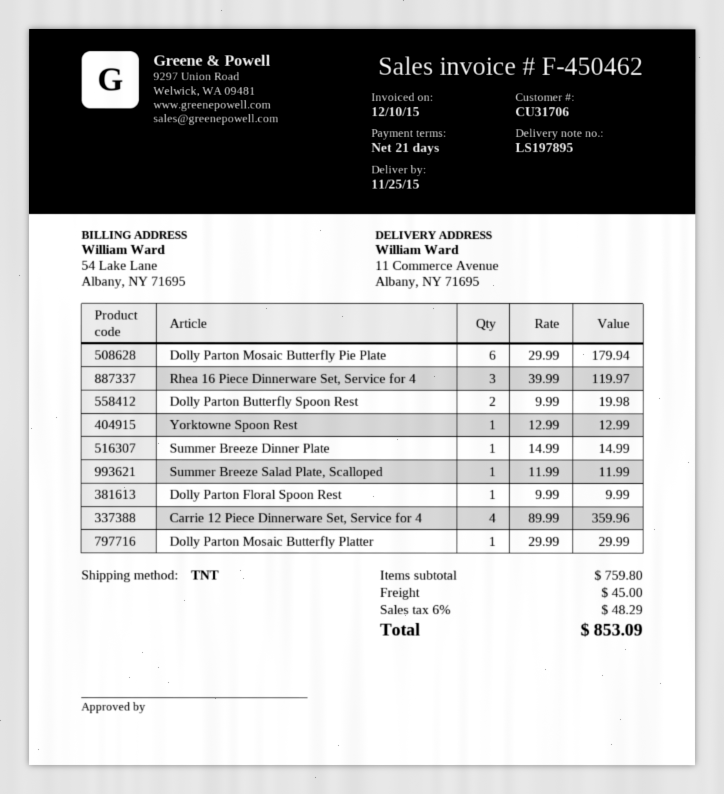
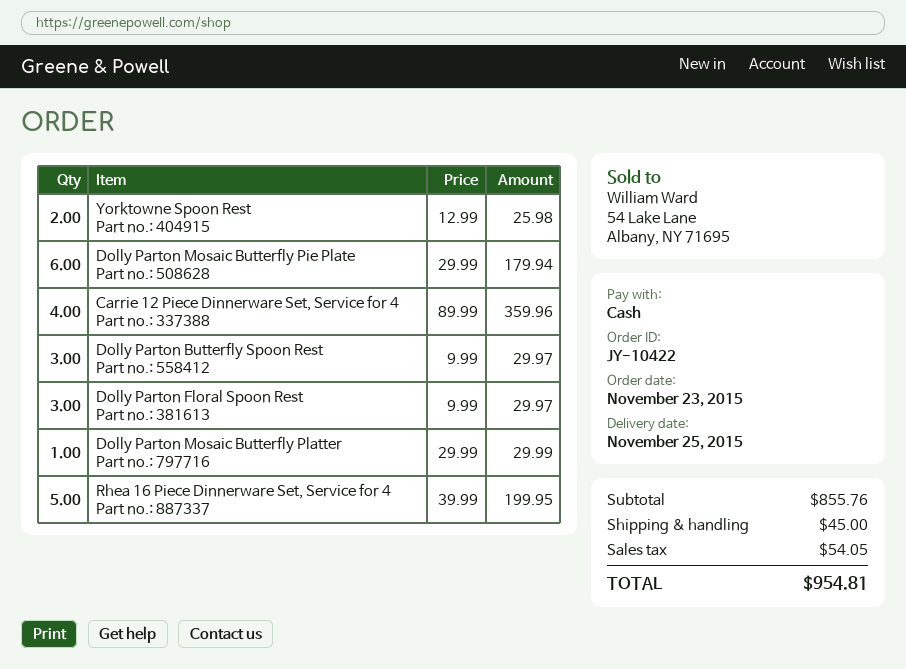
Rhea 16 Piece Dinnerware Set, Service for 4: 3 x 39.99 = 119.97 -> 5 x 39.99 = 199.95
Dolly Parton Butterfly Spoon Rest: 2 x 9.99 = 19.98 -> 3 x 9.99 = 29.97
Yorktowne Spoon Rest: 1 x 12.99 = 12.99 -> 2 x 12.99 = 25.98
Summer Breeze Dinner Plate: 1 x 14.99 = 14.99 -> none
Summer Breeze Salad Plate, Scalloped: 1 x 11.99 = 11.99 -> none
Dolly Parton Floral Spoon Rest: 1 x 9.99 = 9.99 -> 3 x 9.99 = 29.97
subtotal: 759.80 -> 855.76
tax: 48.29 -> 54.05
total: 853.09 -> 954.81

